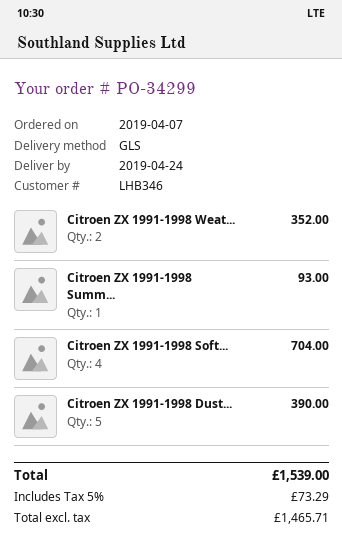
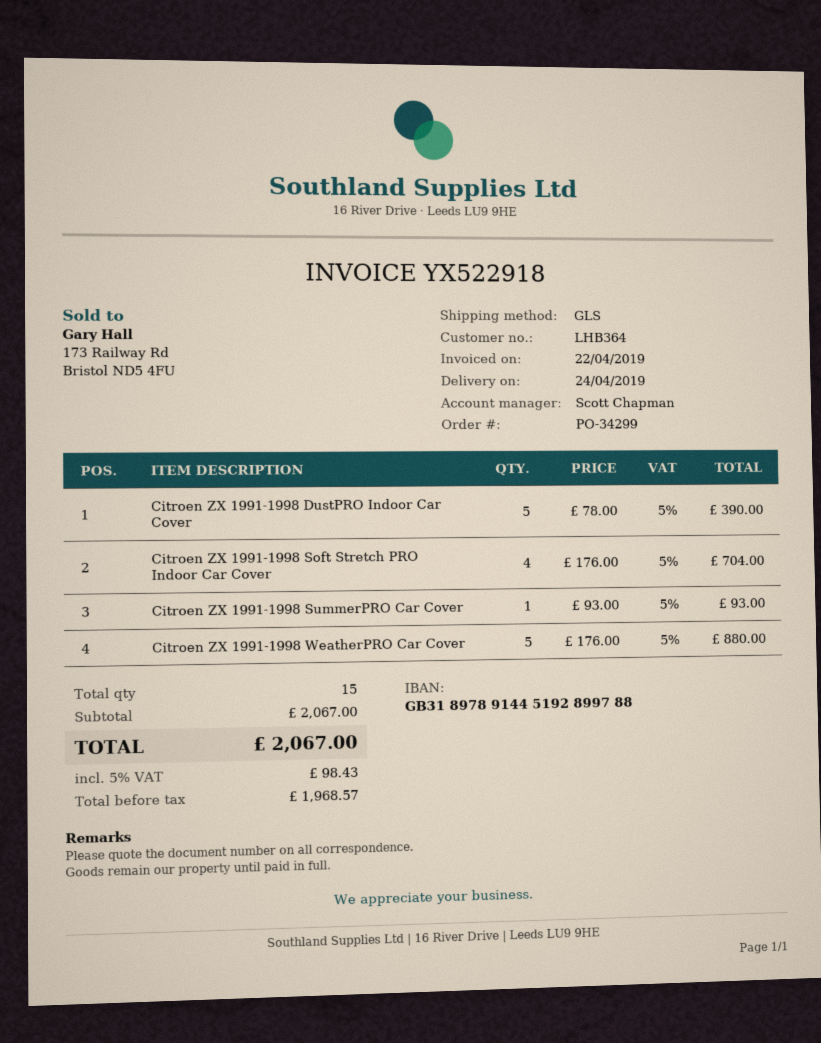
customer number: LHB346 -> LHB364
Citroen ZX 1991-1998 Weat...: 2 for 352.00 -> 5 for 880.00
net: 1465.71 -> 1968.57
tax: 5% = 73.29 -> 5% = 98.43
total: 1539.00 -> 2067.00

